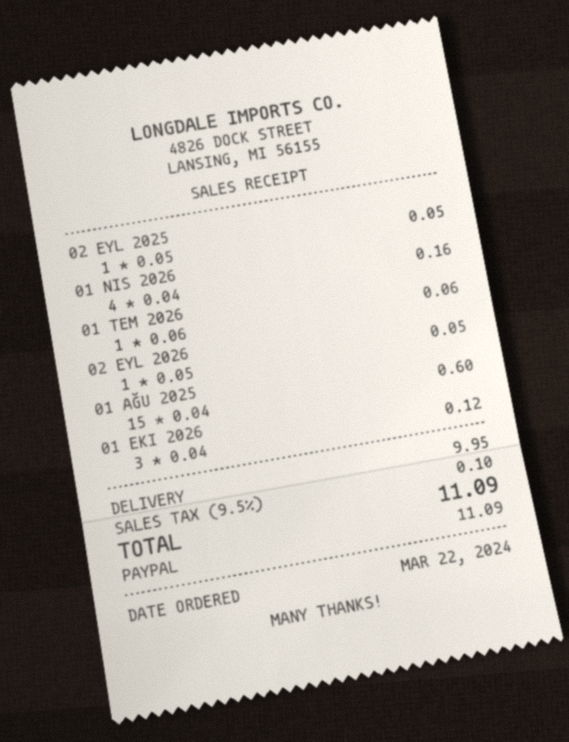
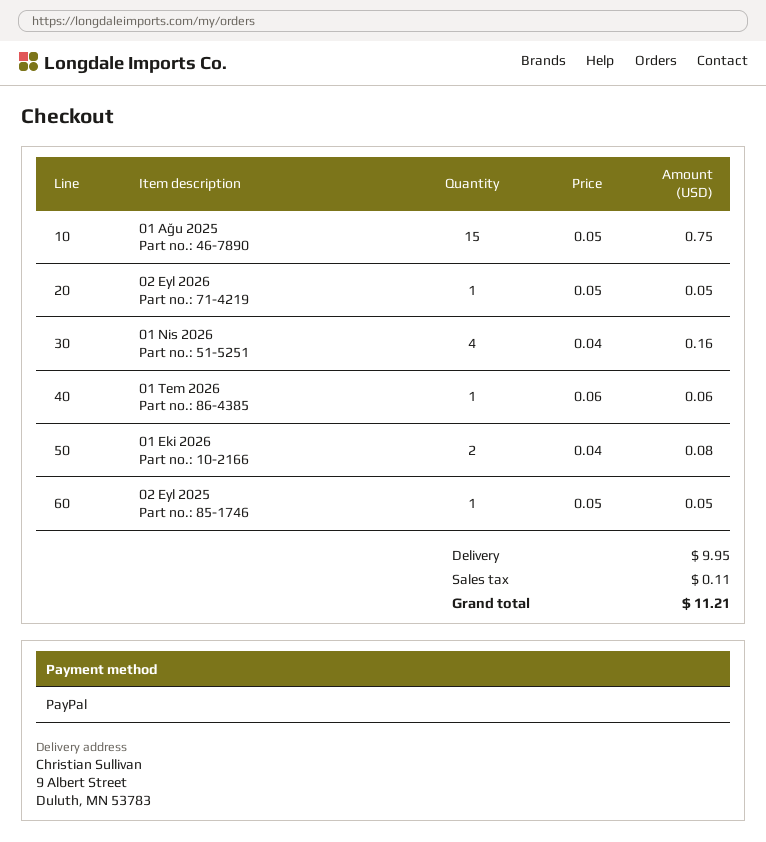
01 AĞU 2025: 15 x 0.04 = 0.60 -> 15 x 0.05 = 0.75
01 EKI 2026: 3 x 0.04 = 0.12 -> 2 x 0.04 = 0.08
tax: 0.10 -> 0.11
total: 11.09 -> 11.21

